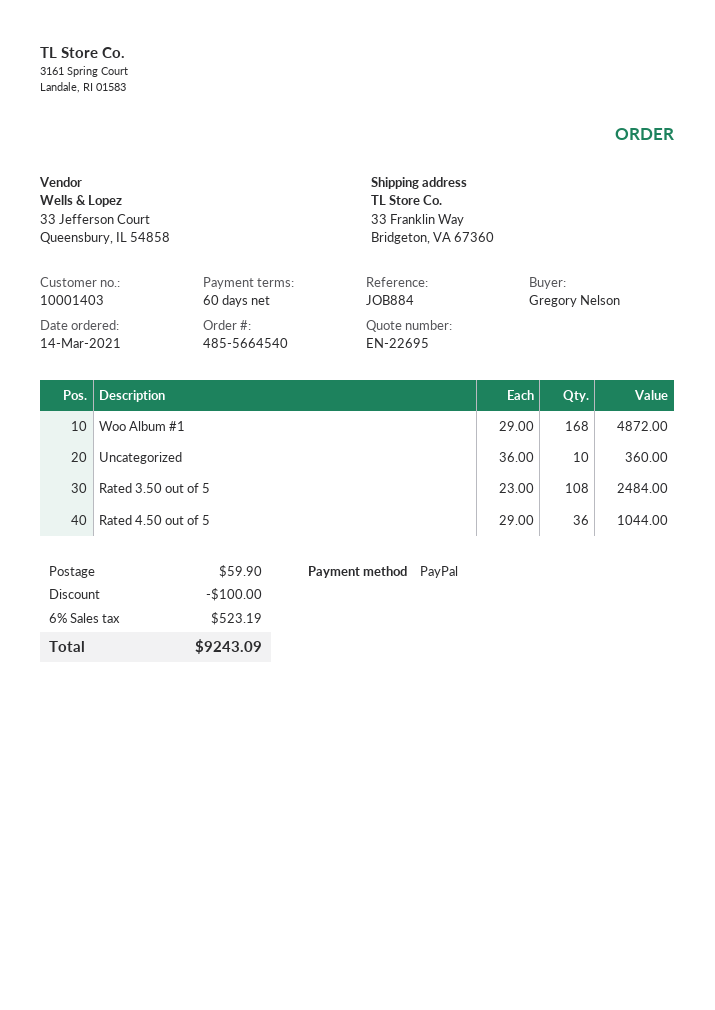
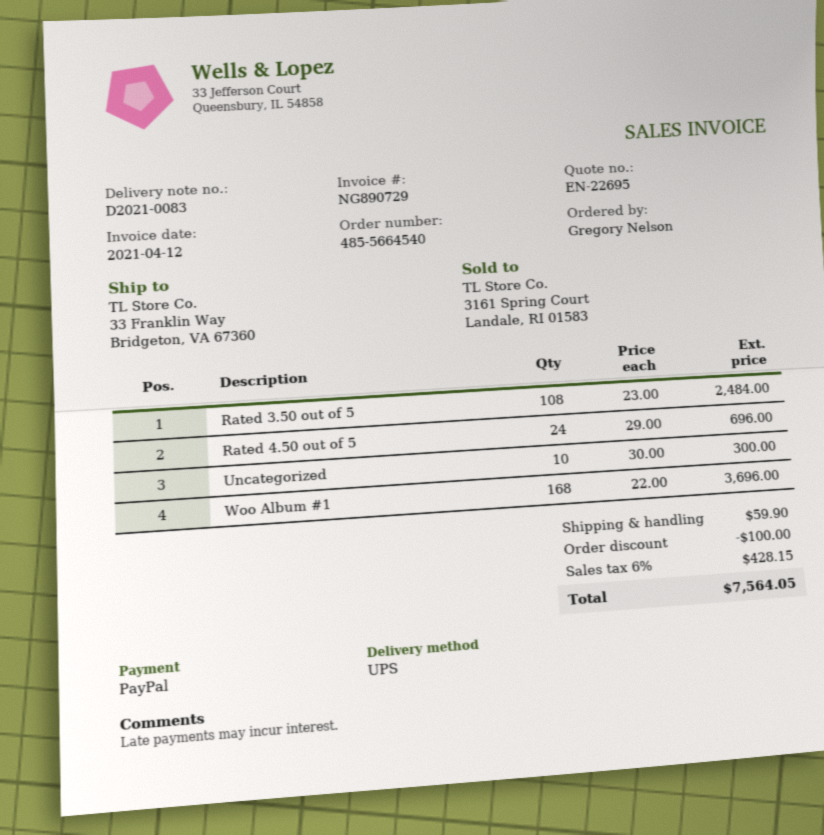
Woo Album #1: 168 x 29.00 = 4872.00 -> 168 x 22.00 = 3696.00
Uncategorized: 10 x 36.00 = 360.00 -> 10 x 30.00 = 300.00
Rated 4.50 out of 5: 36 x 29.00 = 1044.00 -> 24 x 29.00 = 696.00
tax: 6% = 523.19 -> 6% = 428.15
total: 9243.09 -> 7564.05

